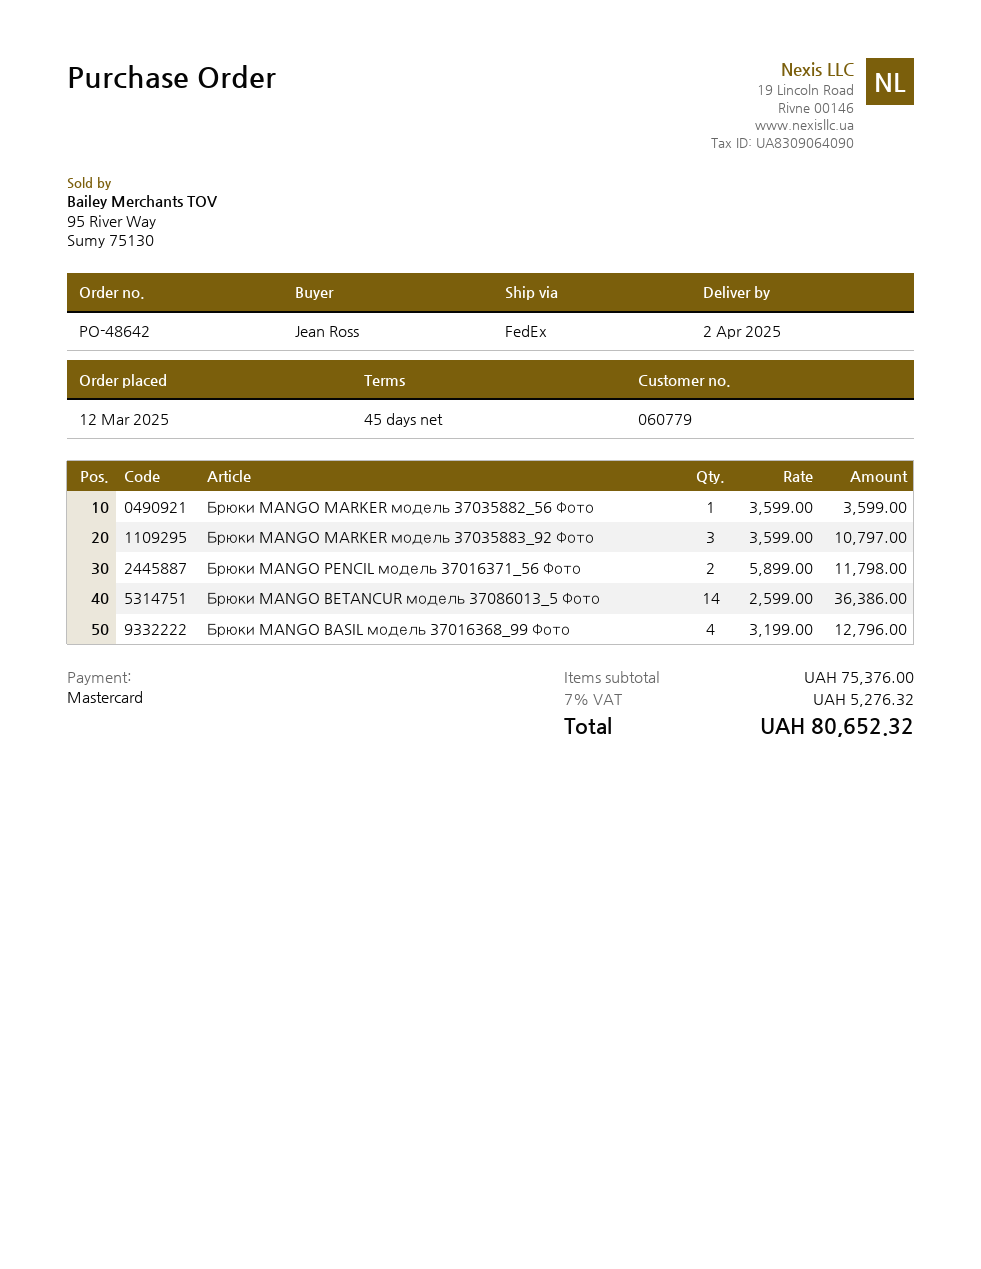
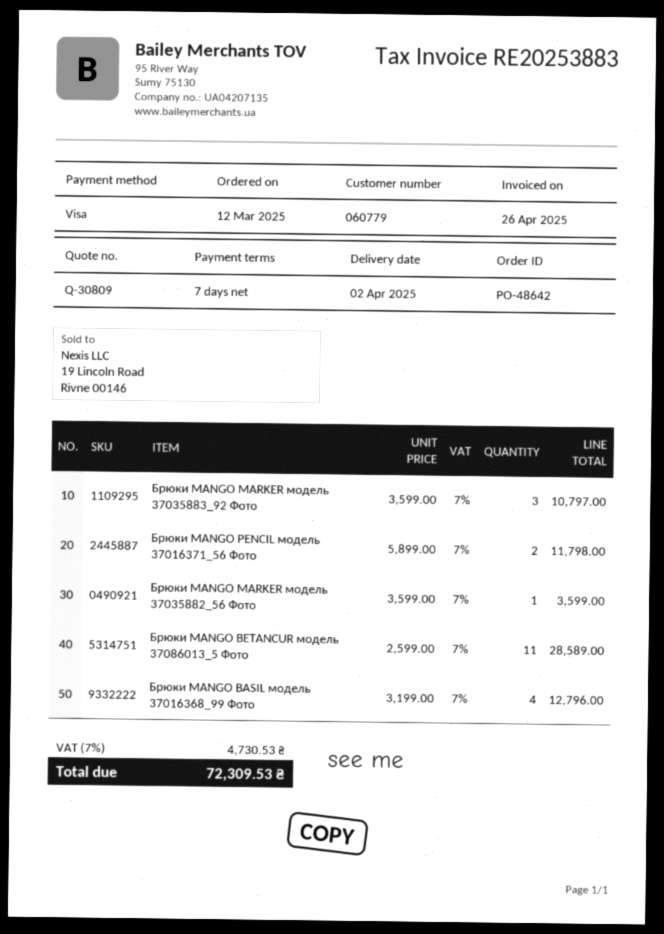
payment terms: 45 days -> 7 days
payment method: Mastercard -> Visa
Брюки MANGO BETANCUR модель 37086013_5 Фото: 14 x 2599.00 = 36386.00 -> 11 x 2599.00 = 28589.00
tax: 7% = 5276.32 -> 7% = 4730.53
total: 80652.32 -> 72309.53

